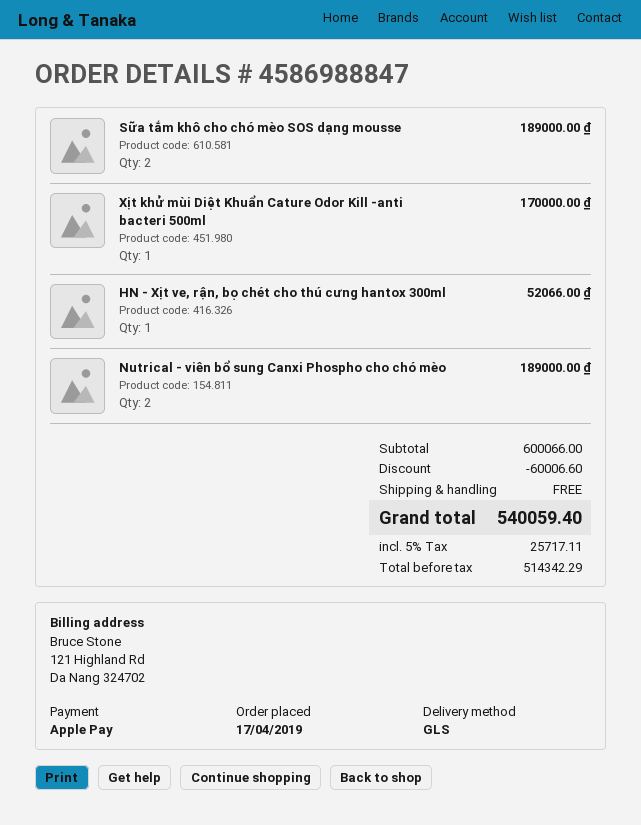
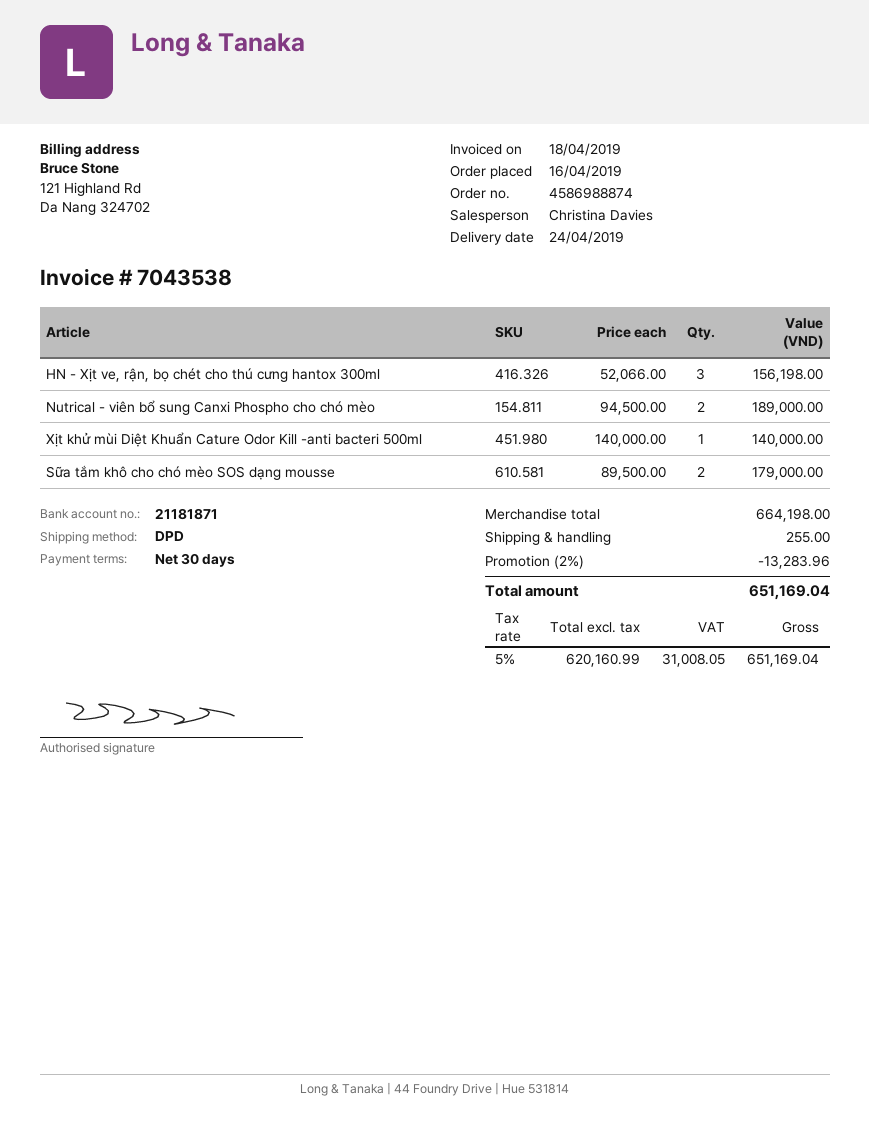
order number: 4586988847 -> 4586988874
order date: 2019-04-17 -> 2019-04-16
shipping method: GLS -> DPD
Sữa tắm khô cho chó mèo SOS dạng mousse: 2 for 189000.00 -> 2 for 179000.00
Xịt khử mùi Diệt Khuẩn Cature Odor Kill -anti bacteri 500ml: 1 for 170000.00 -> 1 for 140000.00
HN - Xịt ve, rận, bọ chét cho thú cưng hantox 300ml: 1 for 52066.00 -> 3 for 156198.00
subtotal: 600066.00 -> 664198.00
discount: 60006.60 -> 13283.96
shipping: 0.00 -> 255.00
net: 514342.29 -> 620160.99
tax: 5% = 25717.11 -> 5% = 31008.05
total: 540059.40 -> 651169.04

